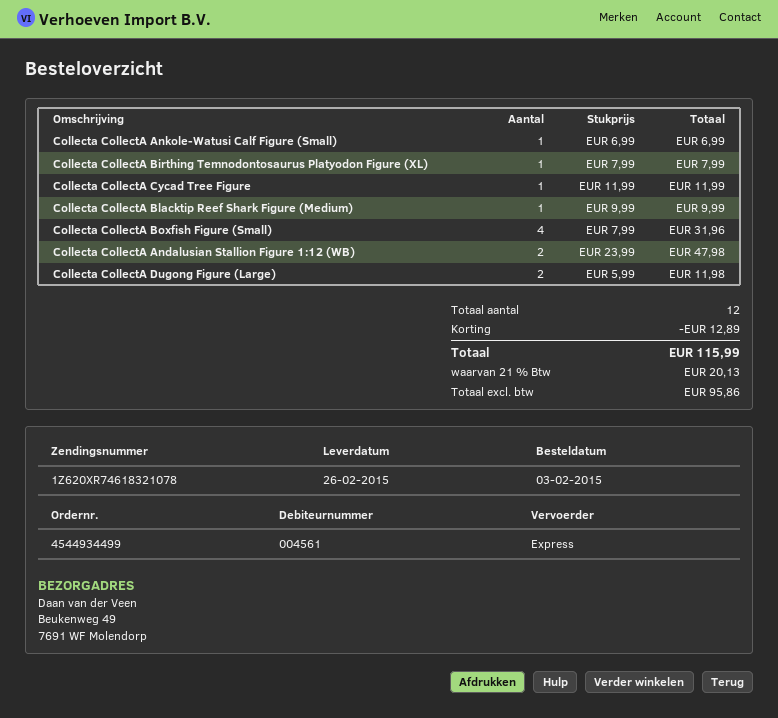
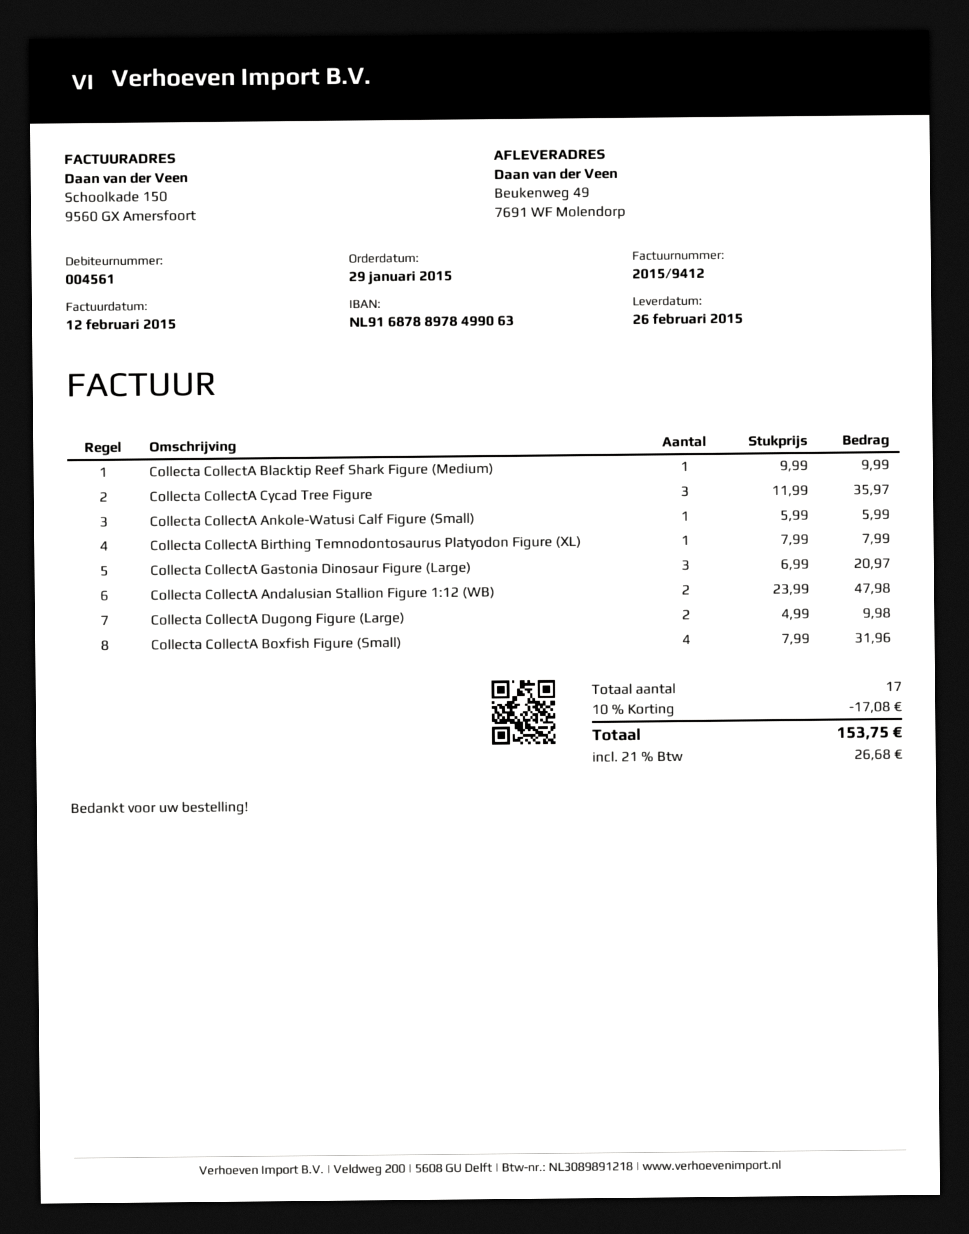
order date: 2015-02-03 -> 2015-01-29
Collecta CollectA Ankole-Watusi Calf Figure (Small): 1 x 6.99 = 6.99 -> 1 x 5.99 = 5.99
Collecta CollectA Cycad Tree Figure: 1 x 11.99 = 11.99 -> 3 x 11.99 = 35.97
Collecta CollectA Dugong Figure (Large): 2 x 5.99 = 11.98 -> 2 x 4.99 = 9.98
Collecta CollectA Gastonia Dinosaur Figure (Large): none -> 3 x 6.99 = 20.97
total quantity: 12 -> 17
discount: 12.89 -> 17.08
tax: 21% = 20.13 -> 21% = 26.68
total: 115.99 -> 153.75

